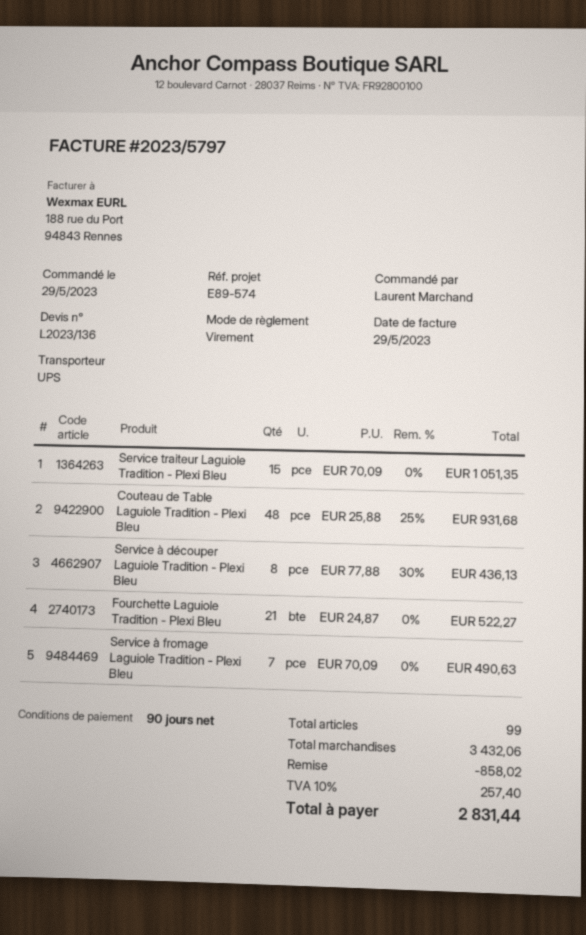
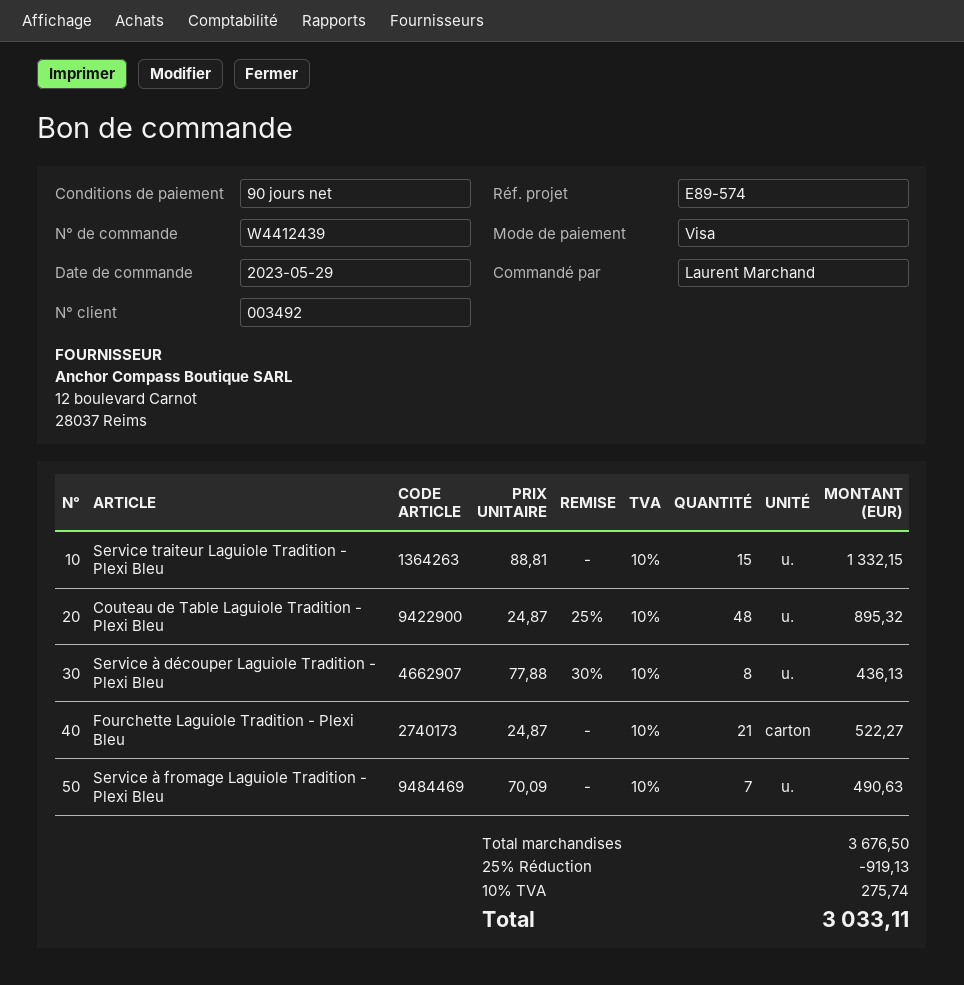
payment method: bank transfer -> Visa
Service traiteur Laguiole Tradition - Plexi Bleu: 15 x 70.09 = 1051.35 -> 15 x 88.81 = 1332.15
Couteau de Table Laguiole Tradition - Plexi Bleu: 48 x 25.88 - 25% = 931.68 -> 48 x 24.87 - 25% = 895.32
subtotal: 3432.06 -> 3676.50
discount: 858.02 -> 919.13
tax: 10% = 257.40 -> 10% = 275.74
total: 2831.44 -> 3033.11

